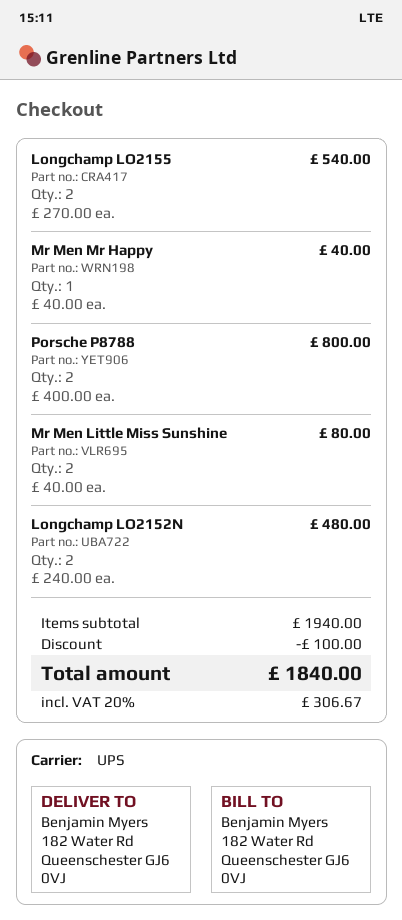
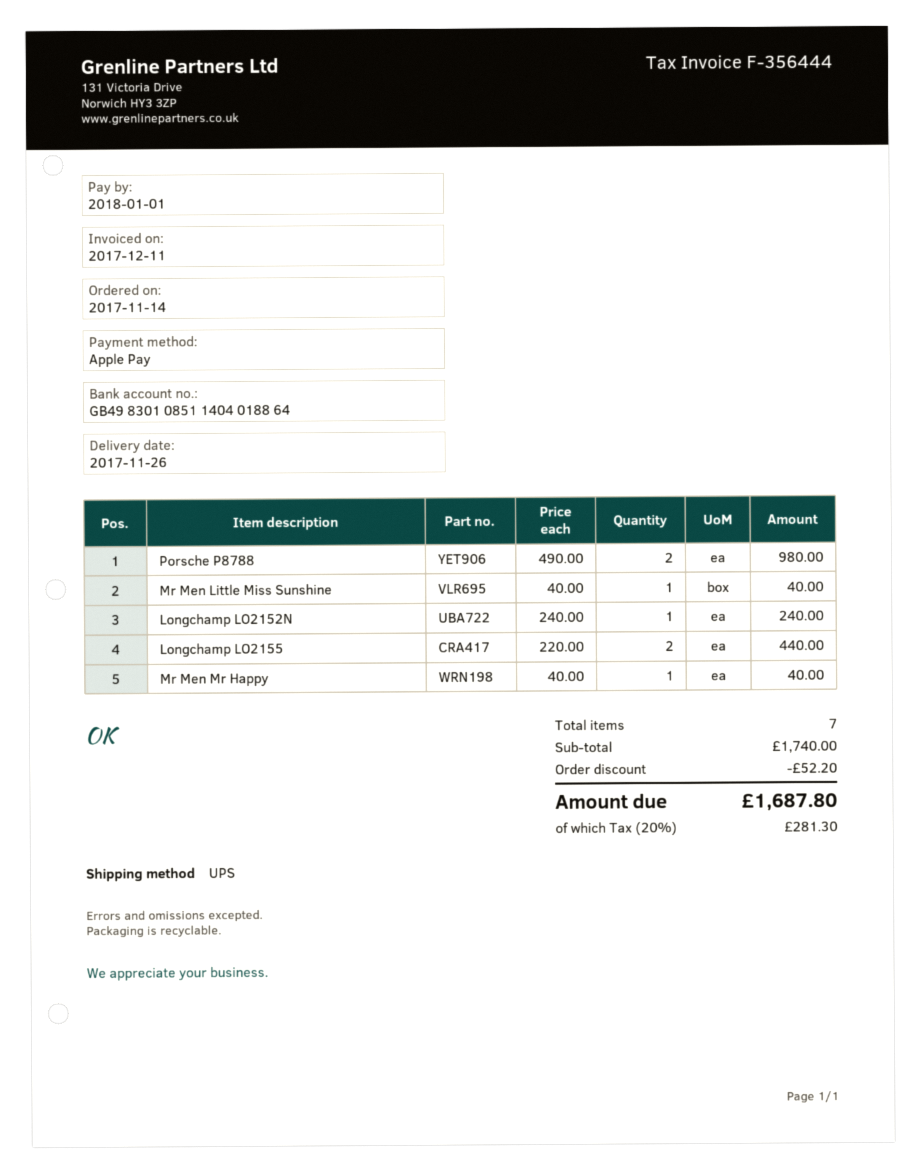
Longchamp LO2155: 2 x 270.00 = 540.00 -> 2 x 220.00 = 440.00
Porsche P8788: 2 x 400.00 = 800.00 -> 2 x 490.00 = 980.00
Mr Men Little Miss Sunshine: 2 x 40.00 = 80.00 -> 1 x 40.00 = 40.00
Longchamp LO2152N: 2 x 240.00 = 480.00 -> 1 x 240.00 = 240.00
subtotal: 1940.00 -> 1740.00
discount: 100.00 -> 52.20
tax: 20% = 306.67 -> 20% = 281.30
total: 1840.00 -> 1687.80

